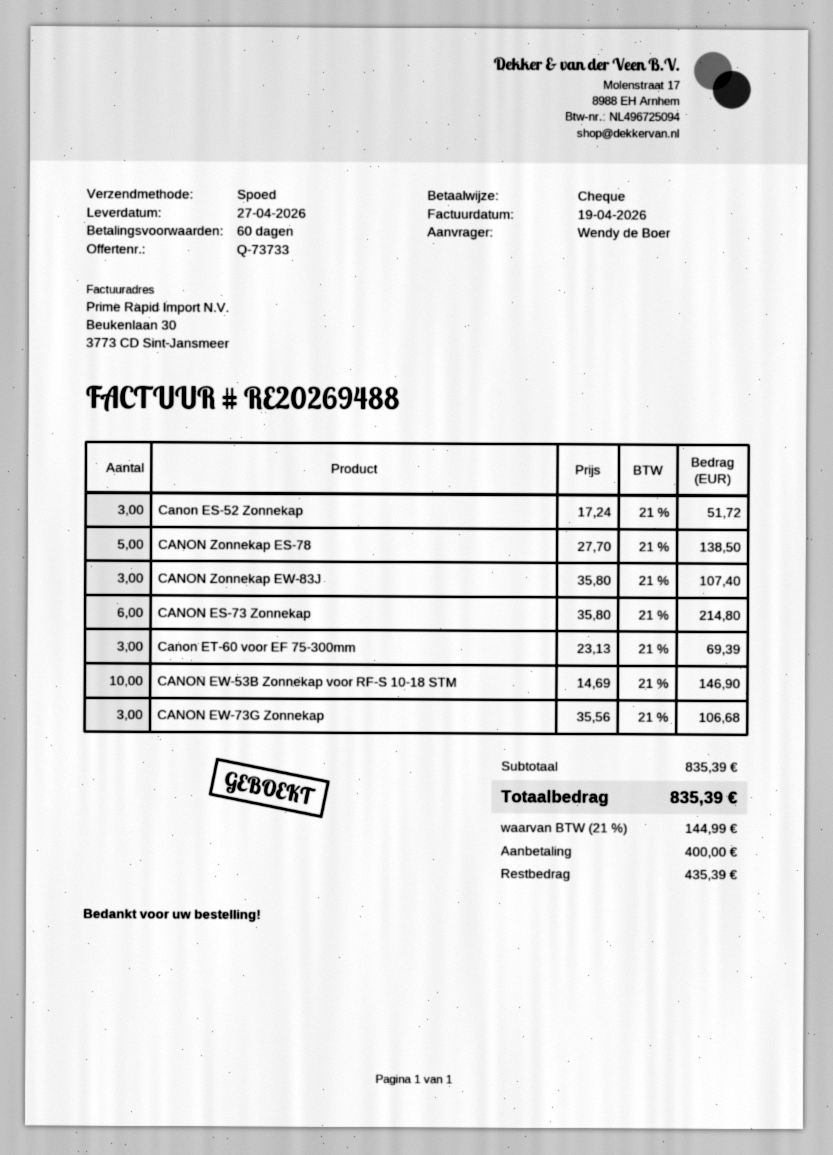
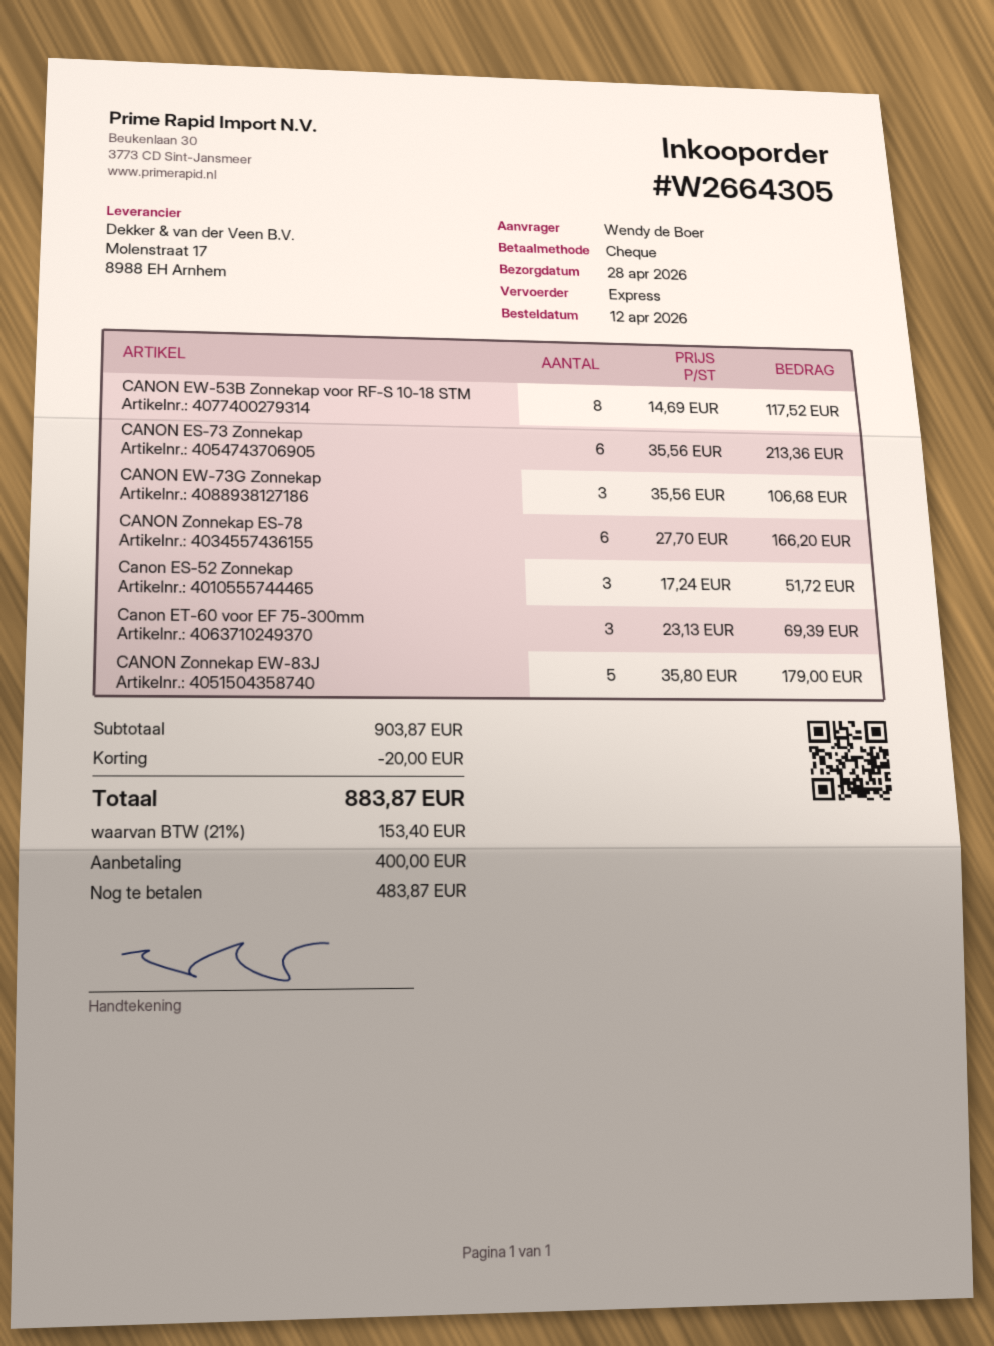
delivery date: 2026-04-27 -> 2026-04-28
CANON Zonnekap ES-78: 5 x 27.70 = 138.50 -> 6 x 27.70 = 166.20
CANON Zonnekap EW-83J: 3 x 35.80 = 107.40 -> 5 x 35.80 = 179.00
CANON ES-73 Zonnekap: 6 x 35.80 = 214.80 -> 6 x 35.56 = 213.36
CANON EW-53B Zonnekap voor RF-S 10-18 STM: 10 x 14.69 = 146.90 -> 8 x 14.69 = 117.52
subtotal: 835.39 -> 903.87
discount: none -> 20.00
tax: 21% = 144.99 -> 21% = 153.40
total: 835.39 -> 883.87
balance: 435.39 -> 483.87

